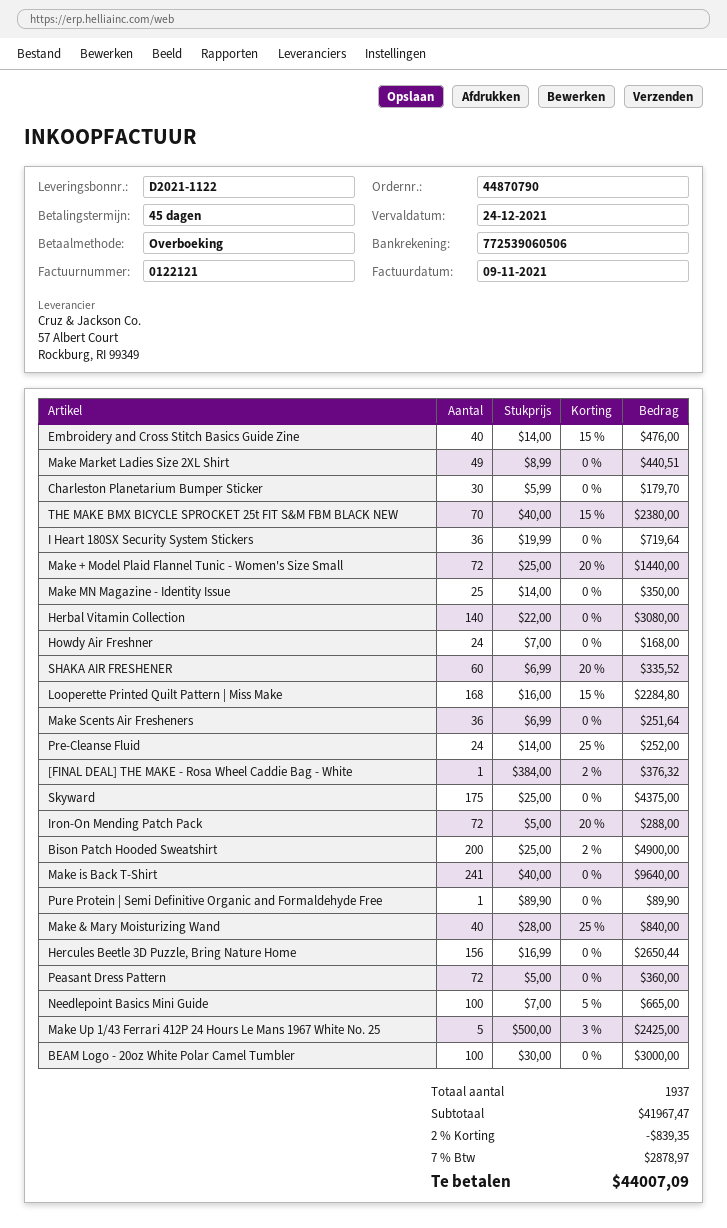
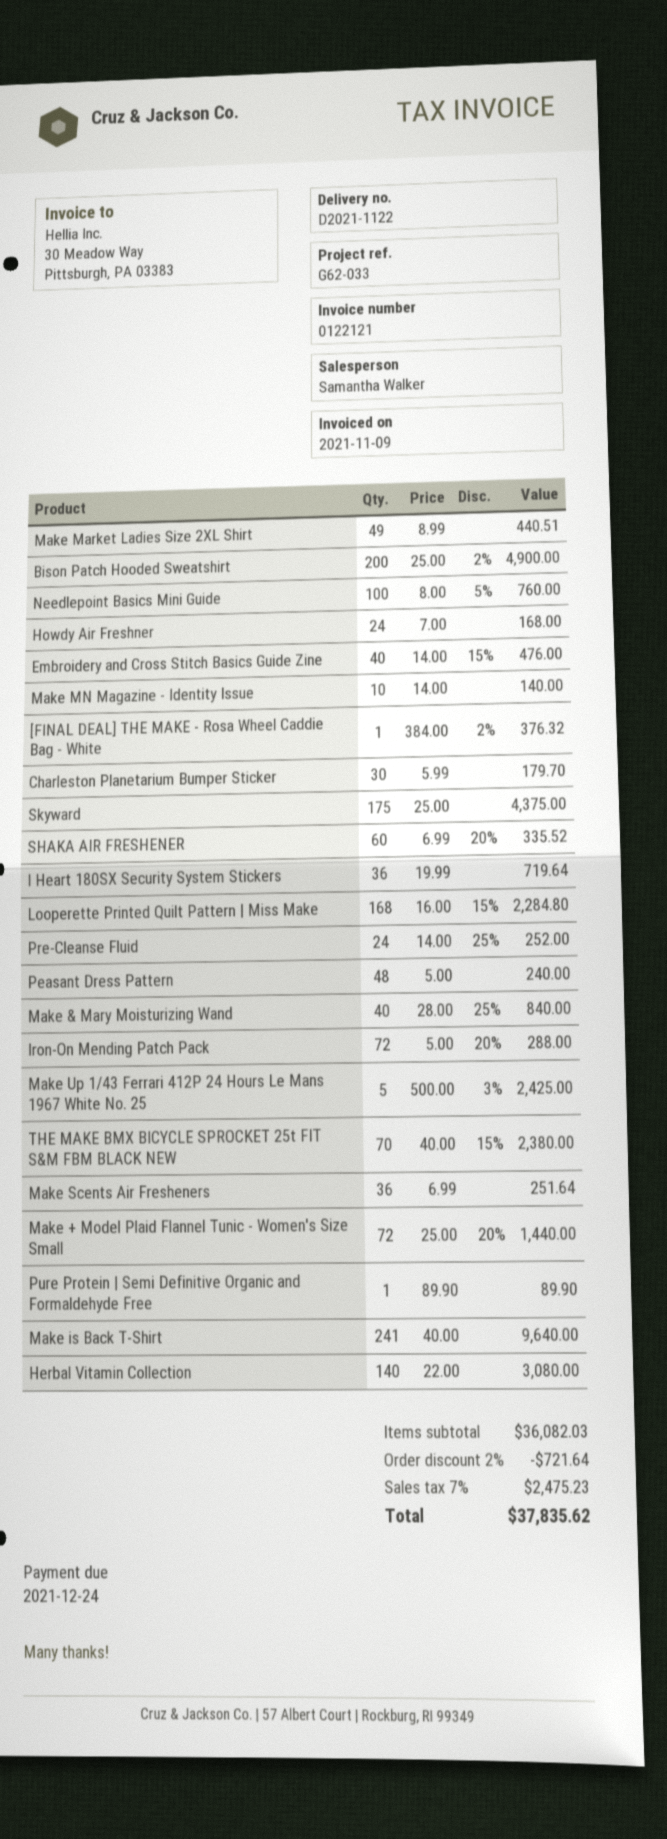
Make MN Magazine - Identity Issue: 25 x 14.00 = 350.00 -> 10 x 14.00 = 140.00
Hercules Beetle 3D Puzzle, Bring Nature Home: 156 x 16.99 = 2650.44 -> none
Peasant Dress Pattern: 72 x 5.00 = 360.00 -> 48 x 5.00 = 240.00
Needlepoint Basics Mini Guide: 100 x 7.00 - 5% = 665.00 -> 100 x 8.00 - 5% = 760.00
BEAM Logo - 20oz White Polar Camel Tumbler: 100 x 30.00 = 3000.00 -> none
subtotal: 41967.47 -> 36082.03
discount: 2% = 839.35 -> 2% = 721.64
tax: 7% = 2878.97 -> 7% = 2475.23
total: 44007.09 -> 37835.62

